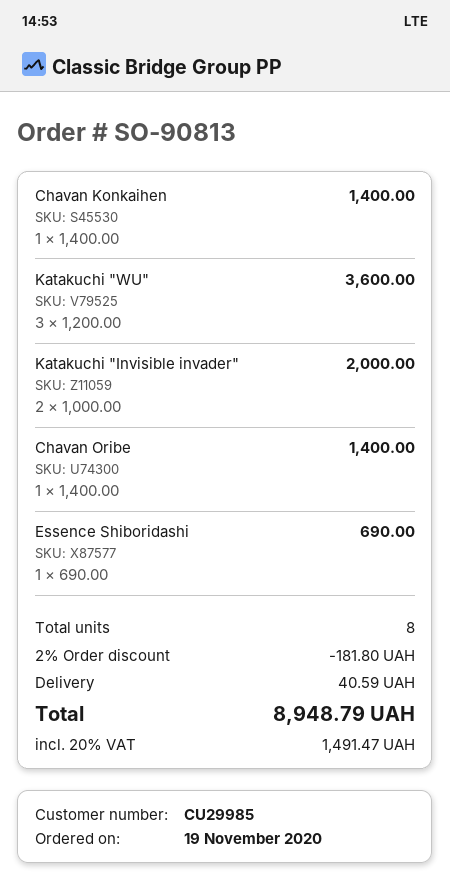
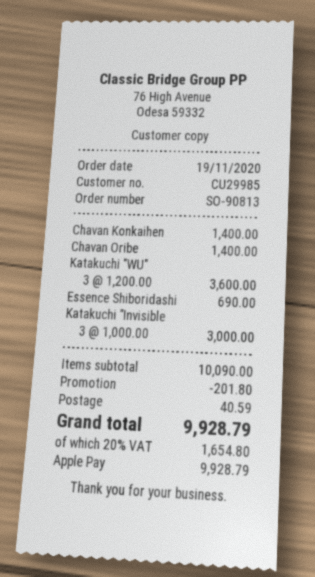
Katakuchi "Invisible invader": 2 x 1000.00 = 2000.00 -> 3 x 1000.00 = 3000.00
discount: 181.80 -> 201.80
tax: 20% = 1491.47 -> 20% = 1654.80
total: 8948.79 -> 9928.79

